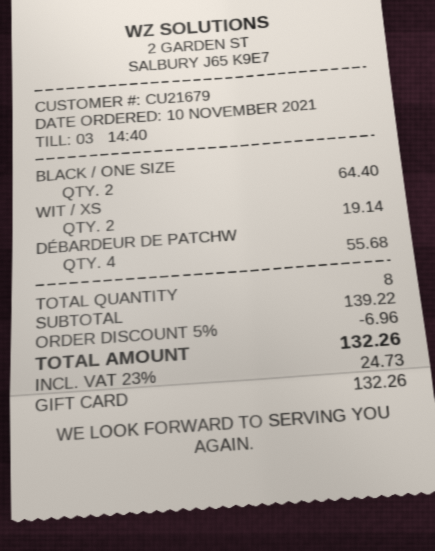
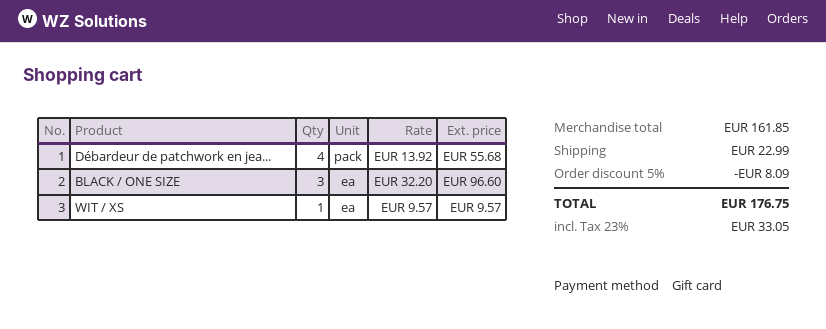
BLACK / ONE SIZE: 2 for 64.40 -> 3 for 96.60
WIT / XS: 2 for 19.14 -> 1 for 9.57
subtotal: 139.22 -> 161.85
discount: 5% = 6.96 -> 5% = 8.09
shipping: none -> 22.99
tax: 23% = 24.73 -> 23% = 33.05
total: 132.26 -> 176.75

